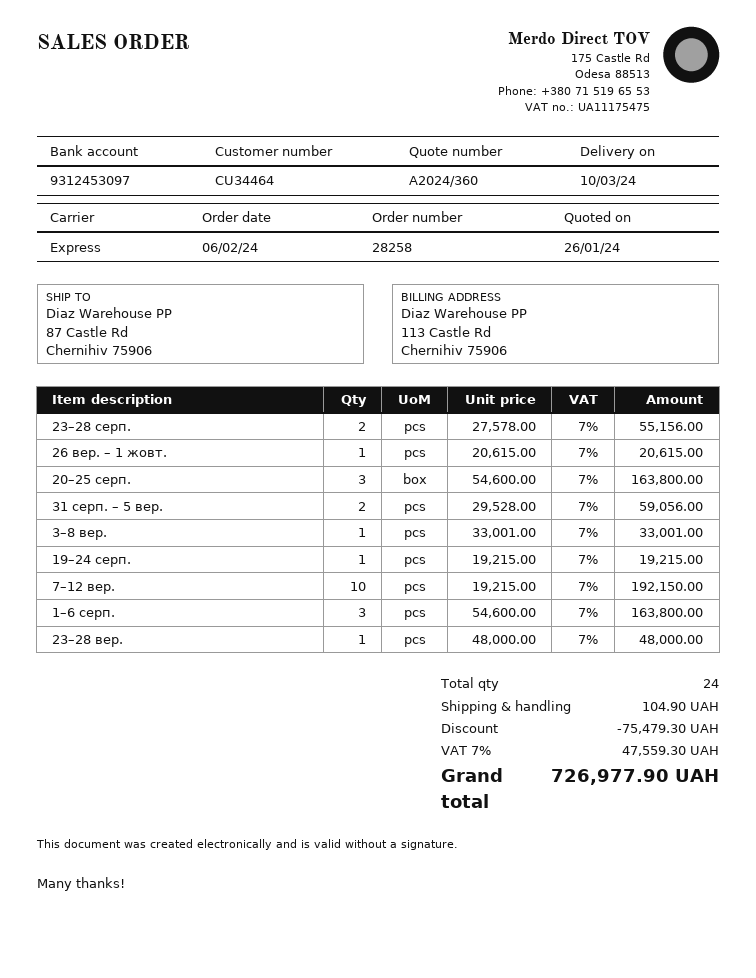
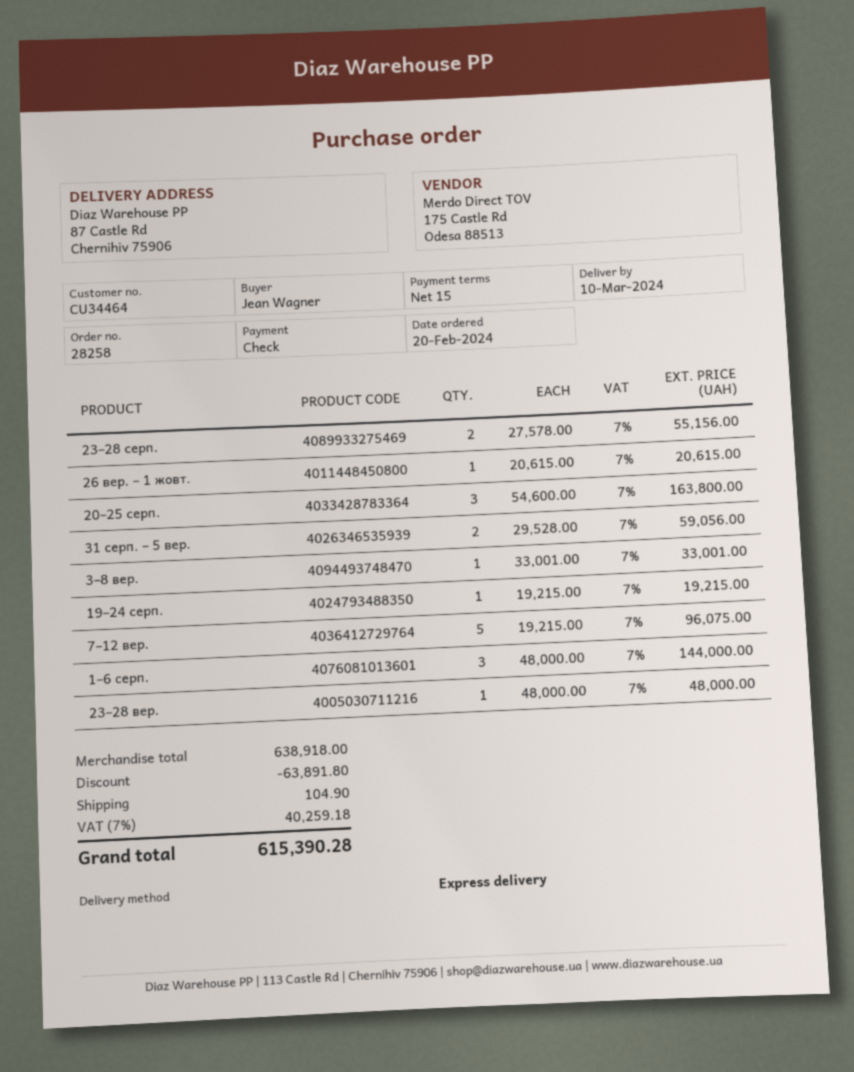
order date: 2024-02-06 -> 2024-02-20
7–12 вер.: 10 x 19215.00 = 192150.00 -> 5 x 19215.00 = 96075.00
1–6 серп.: 3 x 54600.00 = 163800.00 -> 3 x 48000.00 = 144000.00
discount: 75479.30 -> 63891.80
tax: 7% = 47559.30 -> 7% = 40259.18
total: 726977.90 -> 615390.28

